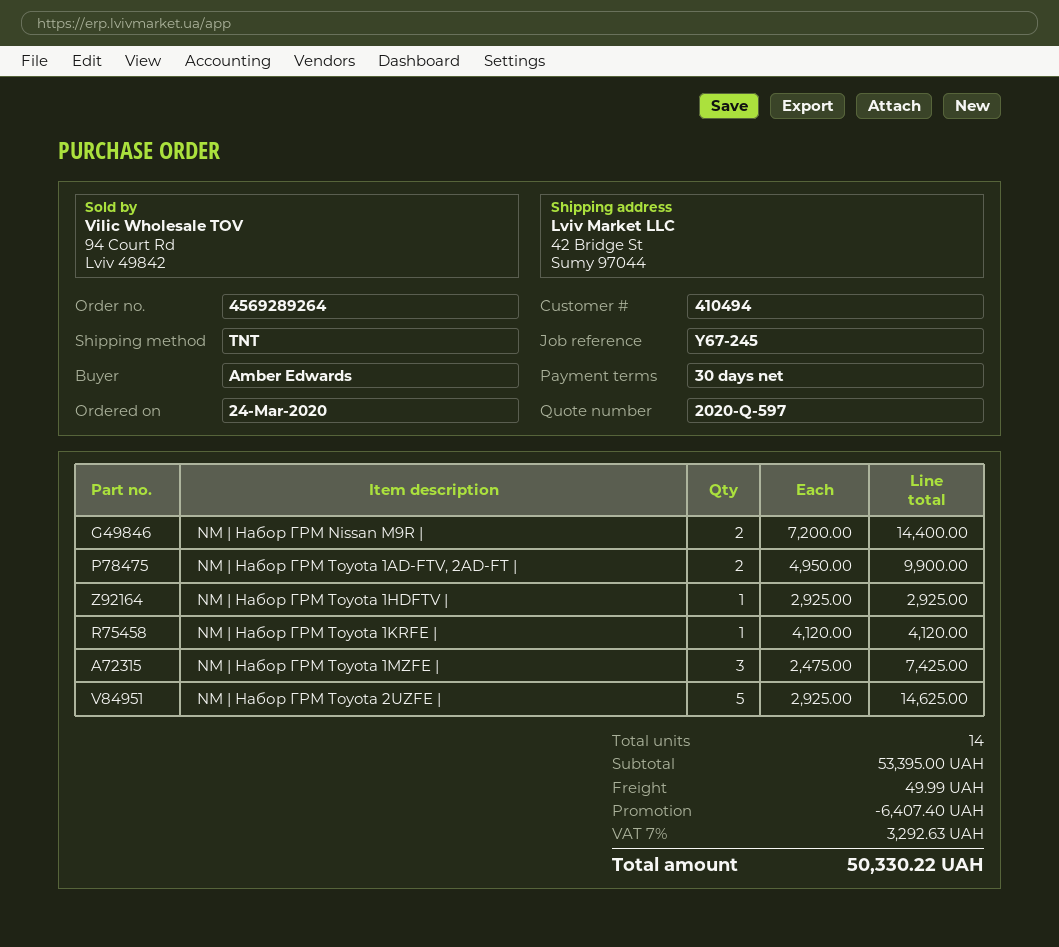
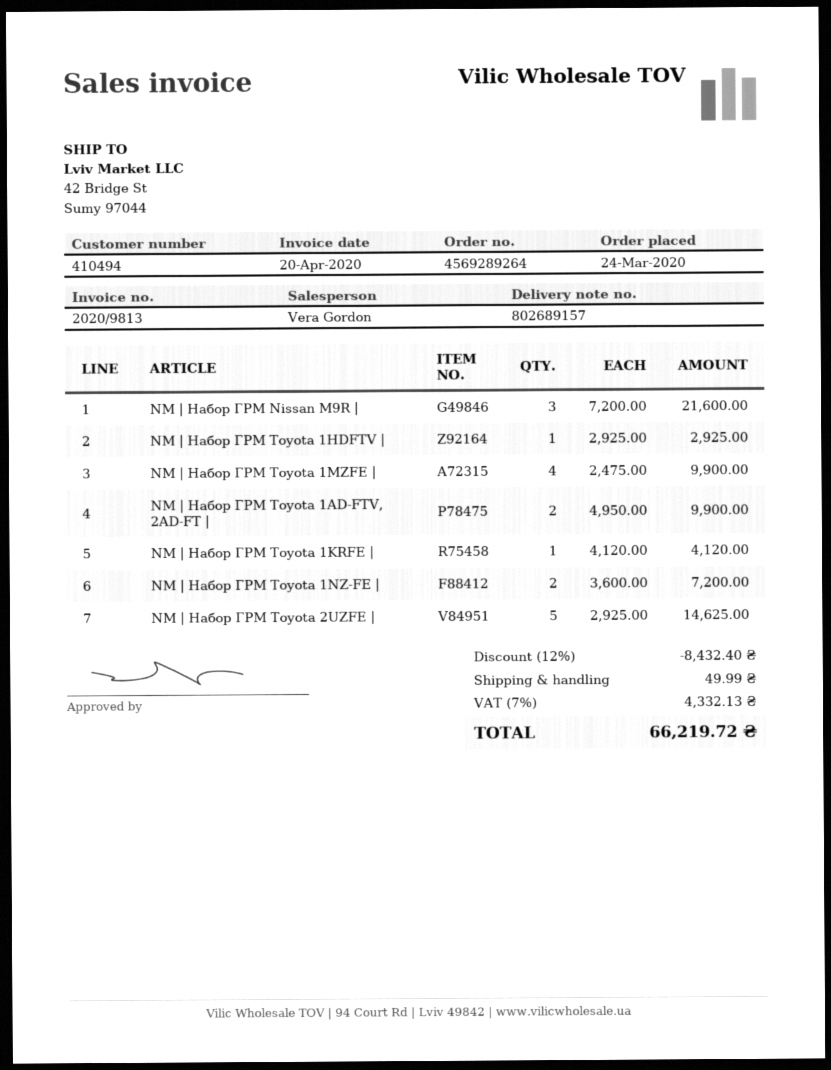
NM | Набор ГРМ Nissan M9R |: 2 x 7200.00 = 14400.00 -> 3 x 7200.00 = 21600.00
NM | Набор ГРМ Toyota 1MZFE |: 3 x 2475.00 = 7425.00 -> 4 x 2475.00 = 9900.00
NM | Набор ГРМ Toyota 1NZ-FE |: none -> 2 x 3600.00 = 7200.00
discount: 6407.40 -> 8432.40
tax: 7% = 3292.63 -> 7% = 4332.13
total: 50330.22 -> 66219.72

